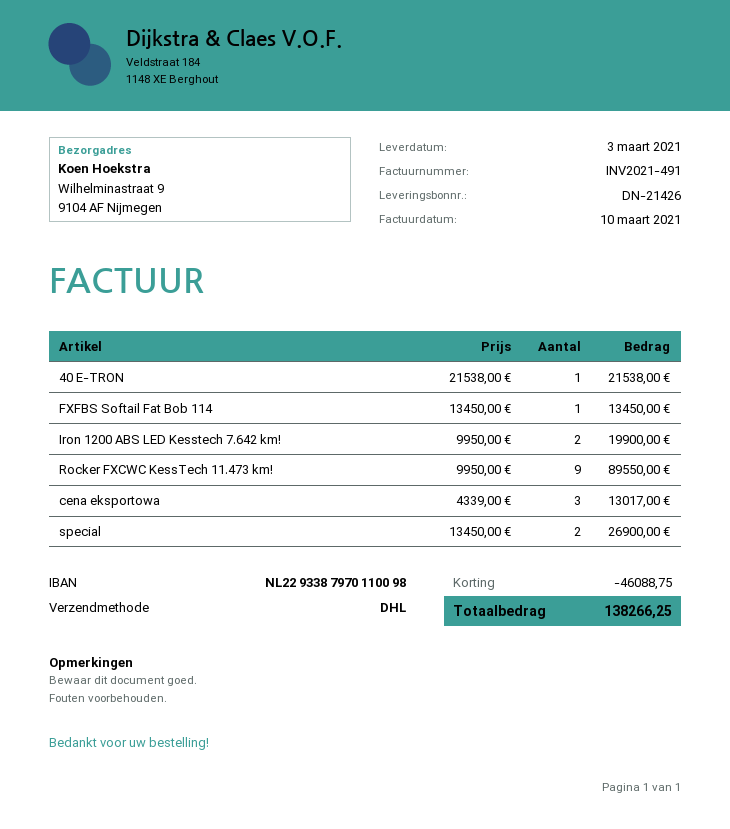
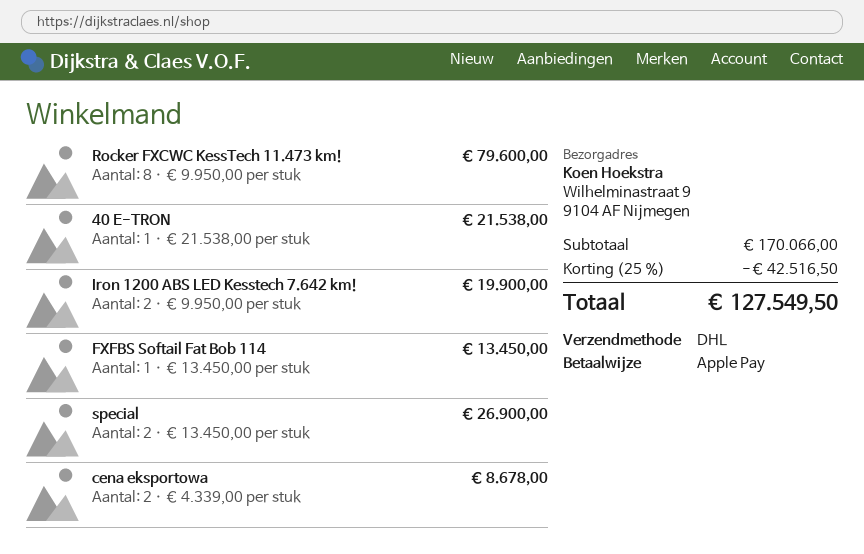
Rocker FXCWC KessTech 11.473 km!: 9 x 9950.00 = 89550.00 -> 8 x 9950.00 = 79600.00
cena eksportowa: 3 x 4339.00 = 13017.00 -> 2 x 4339.00 = 8678.00
discount: 46088.75 -> 42516.50
total: 138266.25 -> 127549.50

